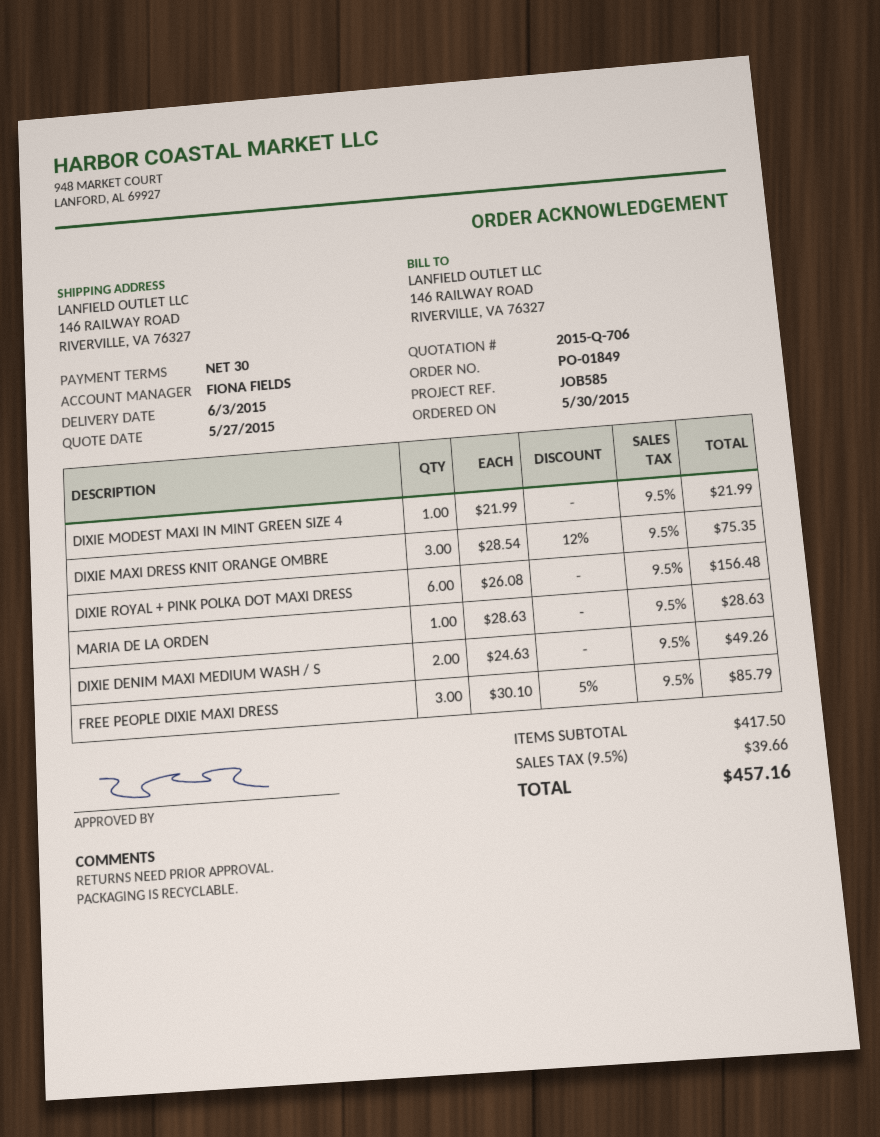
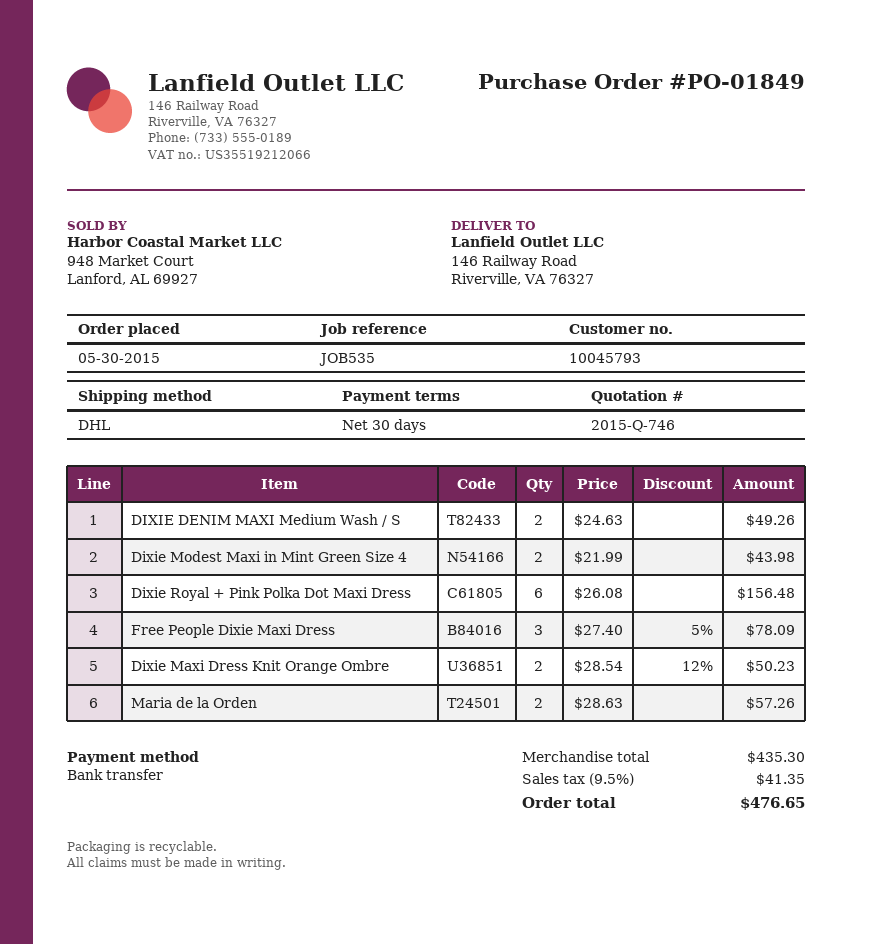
quote number: 2015-Q-706 -> 2015-Q-746
reference: JOB585 -> JOB535
DIXIE MODEST MAXI IN MINT GREEN SIZE 4: 1 x 21.99 = 21.99 -> 2 x 21.99 = 43.98
DIXIE MAXI DRESS KNIT ORANGE OMBRE: 3 x 28.54 - 12% = 75.35 -> 2 x 28.54 - 12% = 50.23
MARIA DE LA ORDEN: 1 x 28.63 = 28.63 -> 2 x 28.63 = 57.26
FREE PEOPLE DIXIE MAXI DRESS: 3 x 30.10 - 5% = 85.79 -> 3 x 27.40 - 5% = 78.09
subtotal: 417.50 -> 435.30
tax: 9.5% = 39.66 -> 9.5% = 41.35
total: 457.16 -> 476.65

